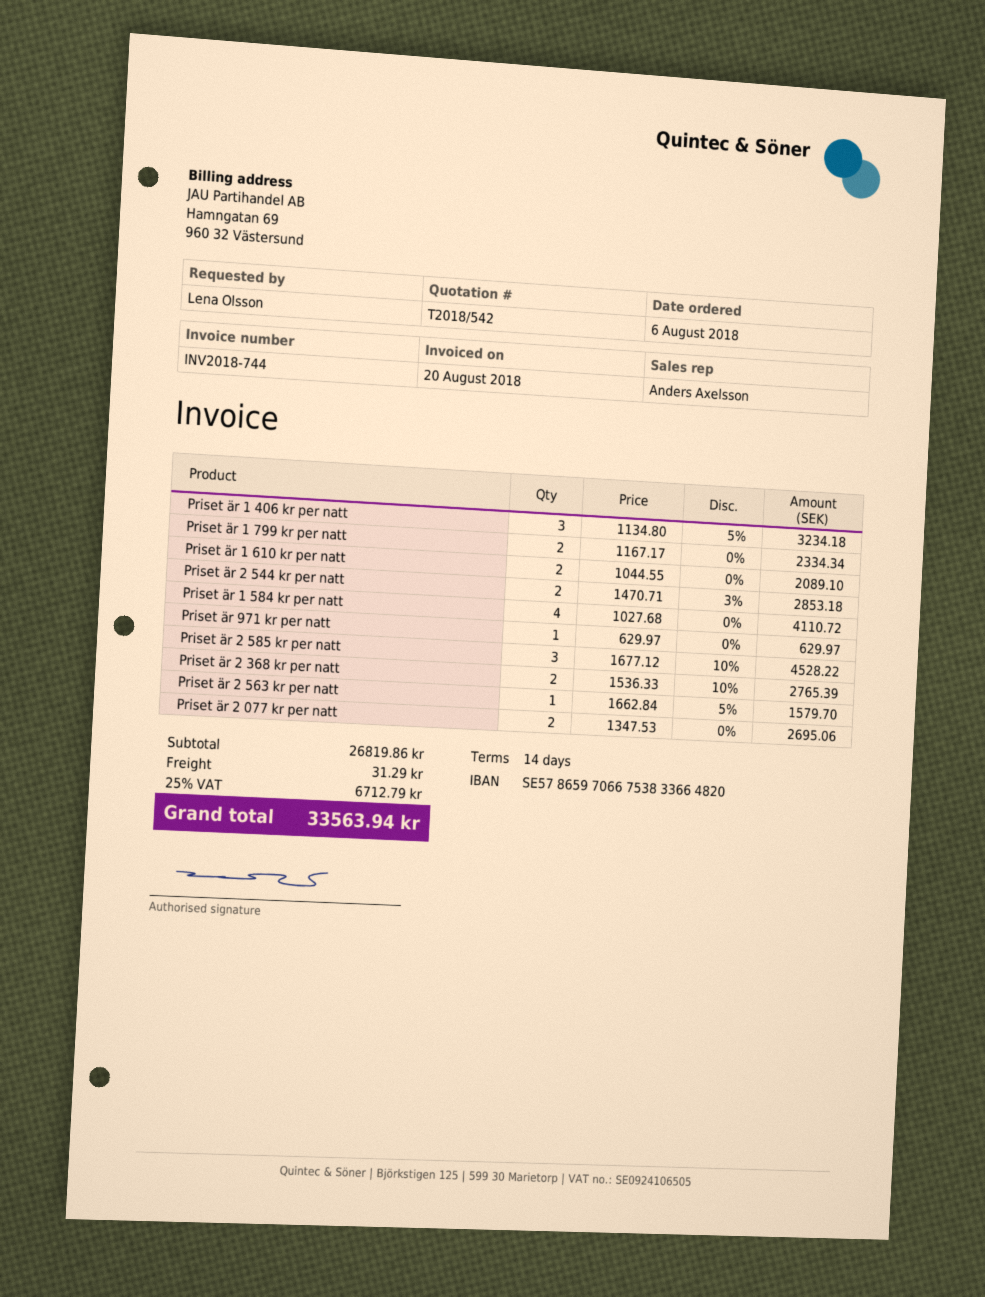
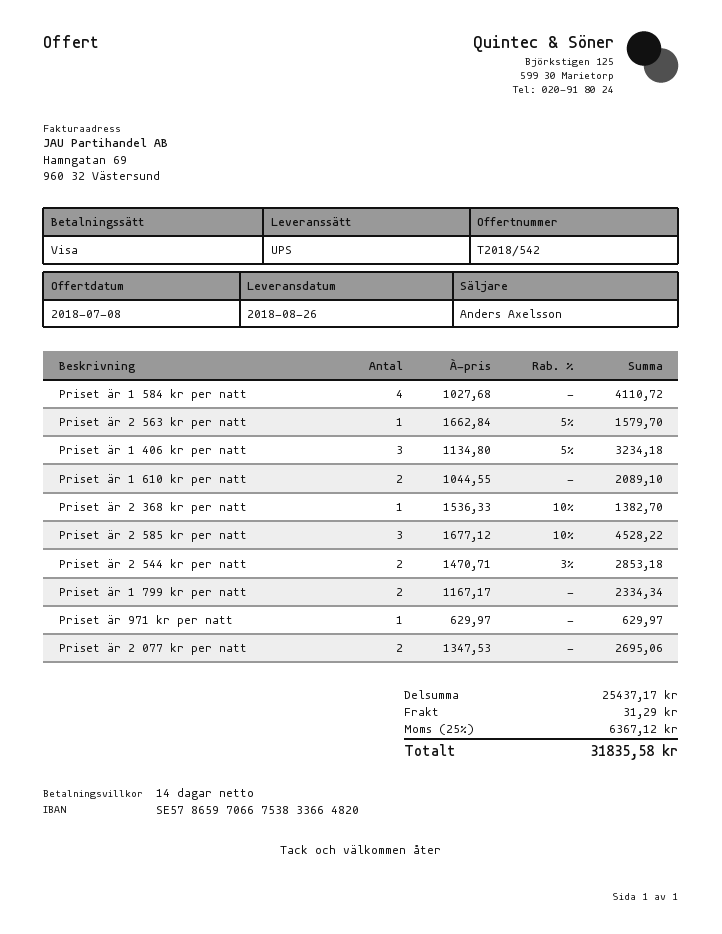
Priset är 2 368 kr per natt: 2 x 1536.33 - 10% = 2765.39 -> 1 x 1536.33 - 10% = 1382.70
subtotal: 26819.86 -> 25437.17
tax: 25% = 6712.79 -> 25% = 6367.12
total: 33563.94 -> 31835.58

